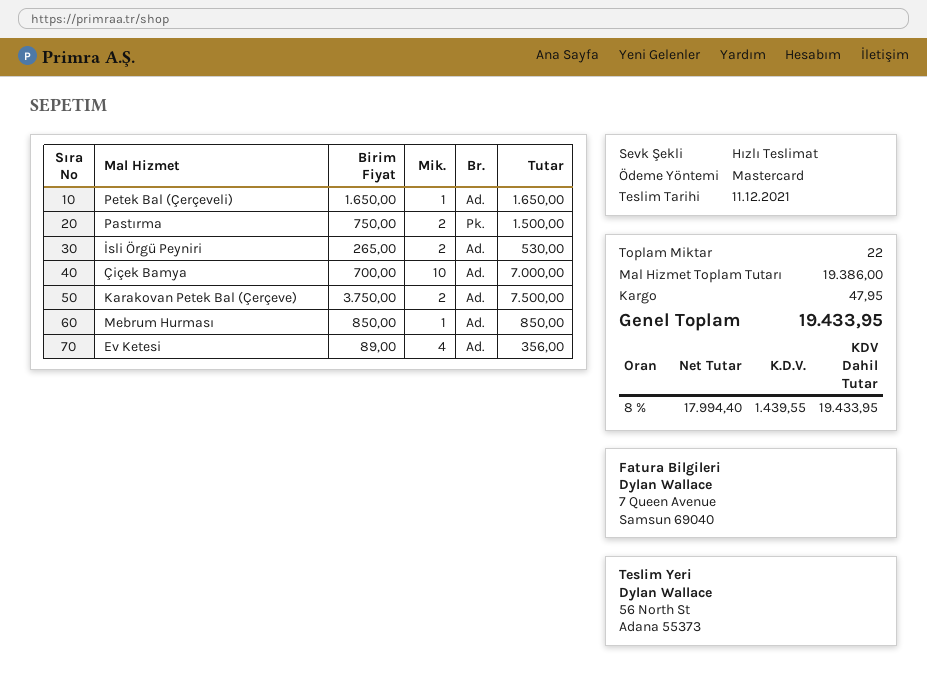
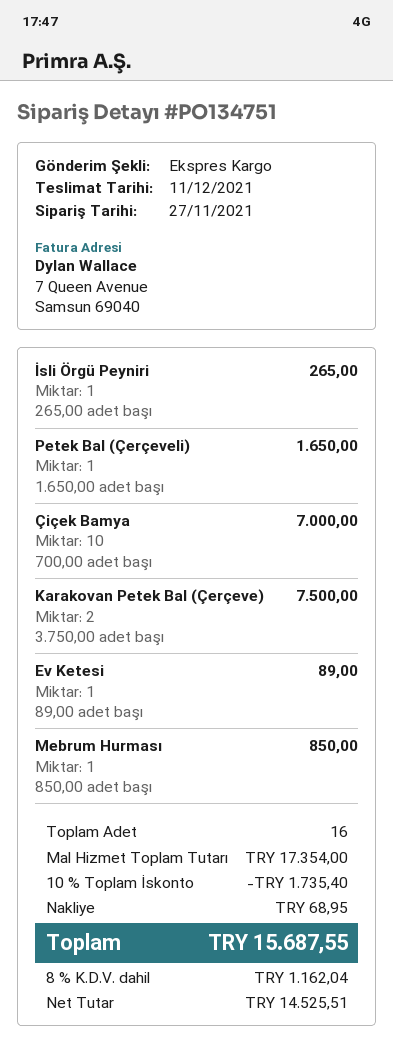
Pastırma: 2 x 750.00 = 1500.00 -> none
İsli Örgü Peyniri: 2 x 265.00 = 530.00 -> 1 x 265.00 = 265.00
Ev Ketesi: 4 x 89.00 = 356.00 -> 1 x 89.00 = 89.00
total quantity: 22 -> 16
subtotal: 19386.00 -> 17354.00
discount: none -> 10% = 1735.40
shipping: 47.95 -> 68.95
net: 17994.40 -> 14525.51
tax: 8% = 1439.55 -> 8% = 1162.04
total: 19433.95 -> 15687.55

